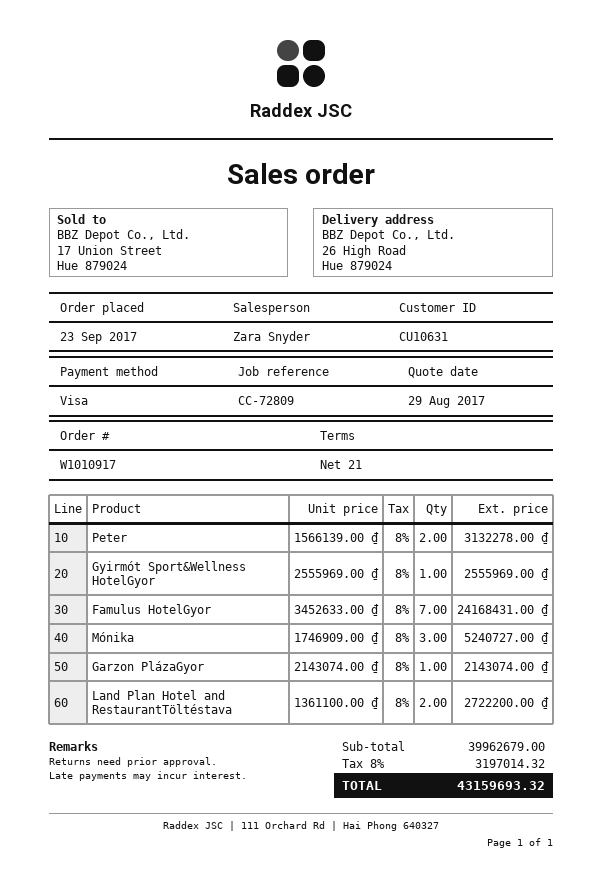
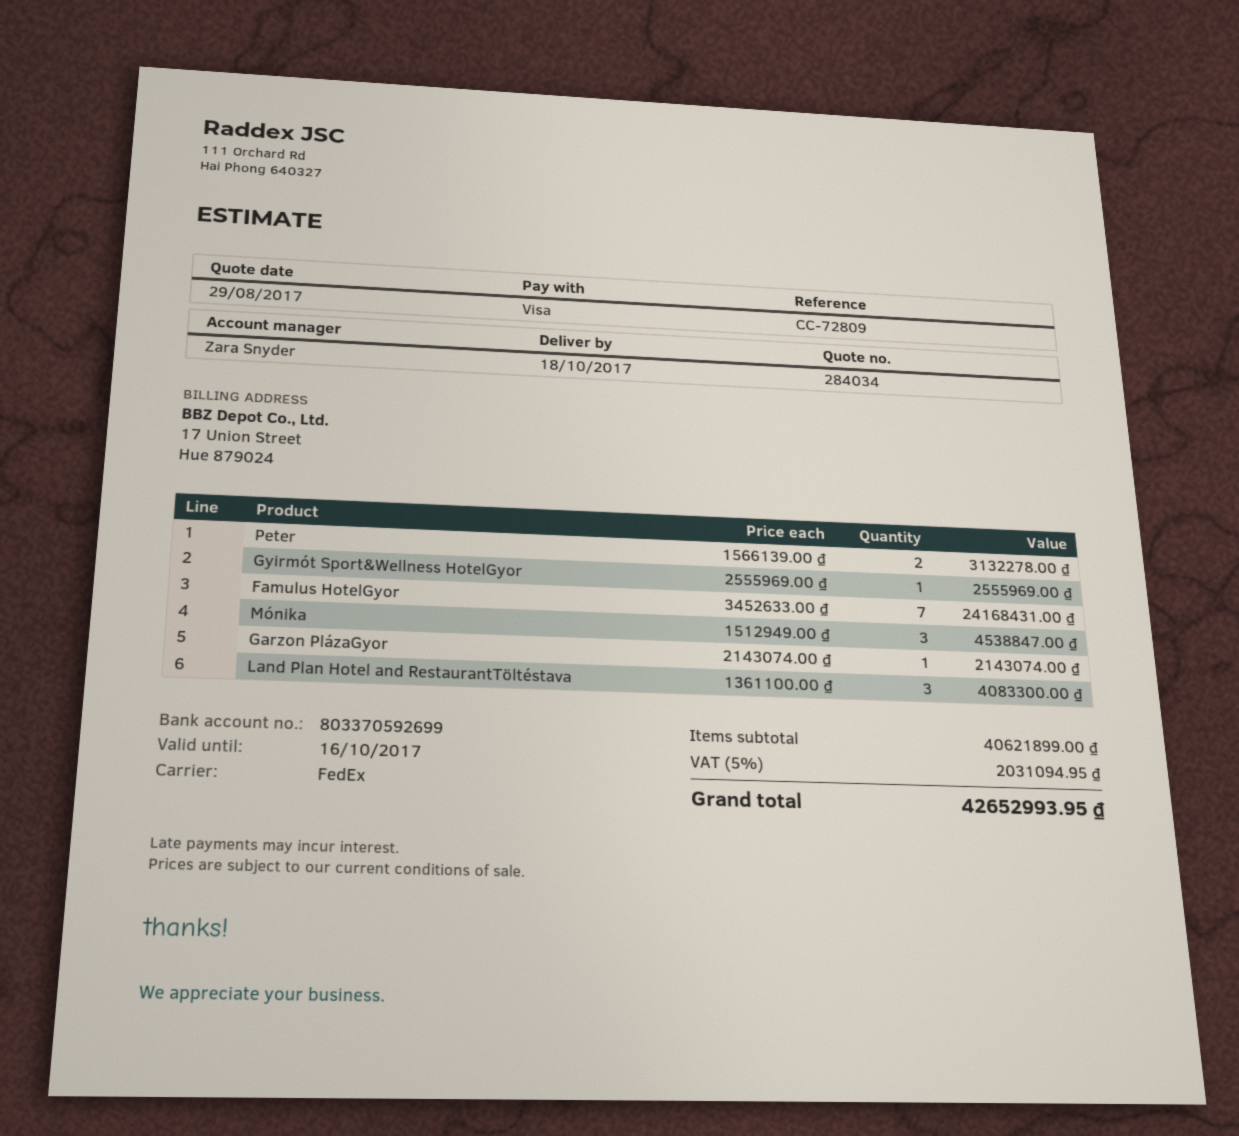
Mónika: 3 x 1746909.00 = 5240727.00 -> 3 x 1512949.00 = 4538847.00
Land Plan Hotel and RestaurantTöltéstava: 2 x 1361100.00 = 2722200.00 -> 3 x 1361100.00 = 4083300.00
subtotal: 39962679.00 -> 40621899.00
tax: 8% = 3197014.32 -> 5% = 2031094.95
total: 43159693.32 -> 42652993.95

